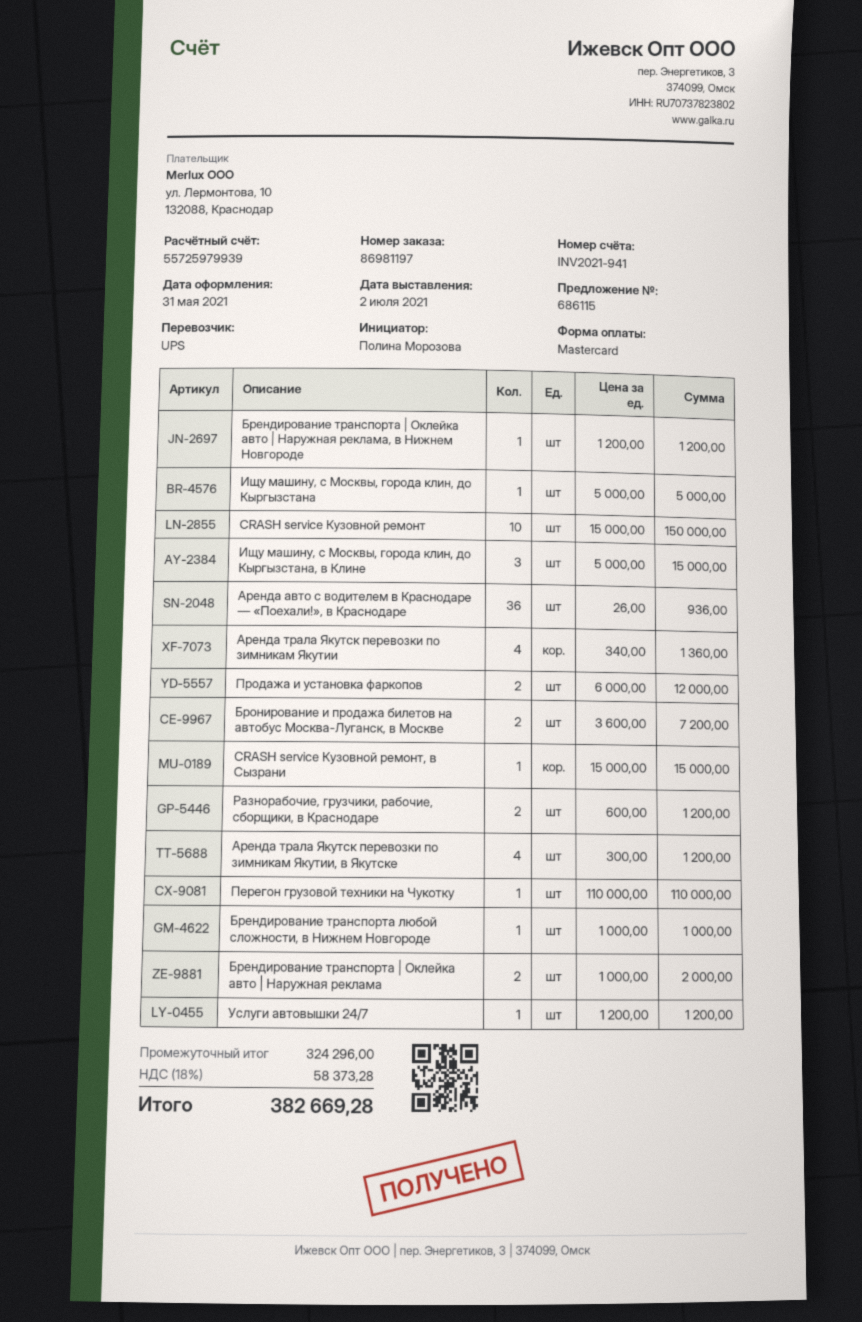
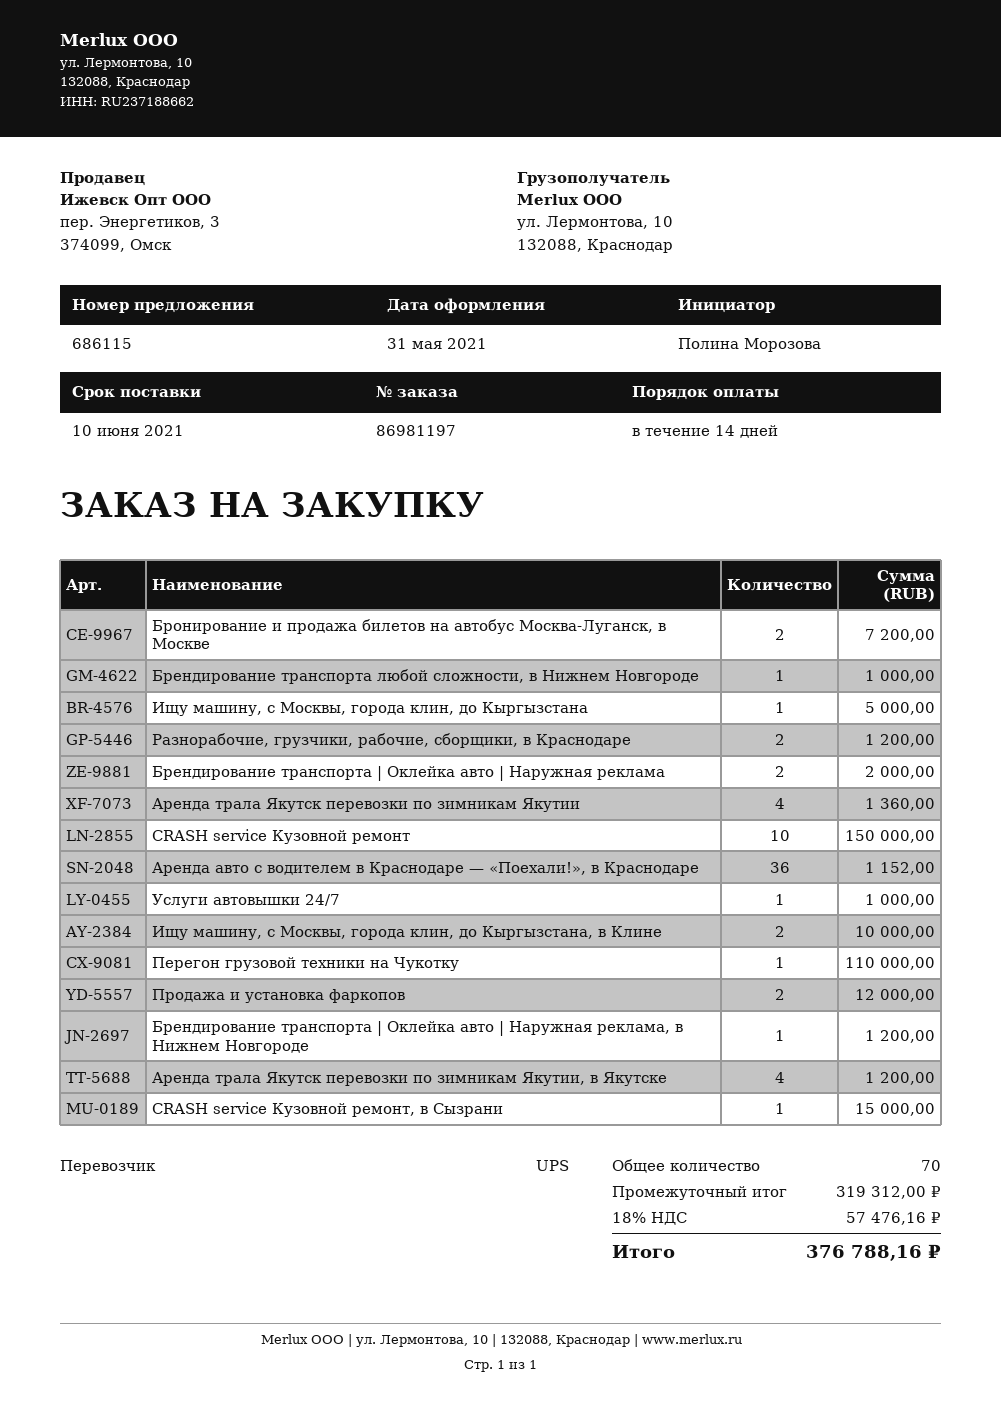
Ищу машину, с Москвы, города клин, до Кыргызстана, в Клине: 3 for 15000.00 -> 2 for 10000.00
Аренда авто с водителем в Краснодаре — «Поехали!», в Краснодаре: 36 for 936.00 -> 36 for 1152.00
Услуги автовышки 24/7: 1 for 1200.00 -> 1 for 1000.00
subtotal: 324296.00 -> 319312.00
tax: 18% = 58373.28 -> 18% = 57476.16
total: 382669.28 -> 376788.16

